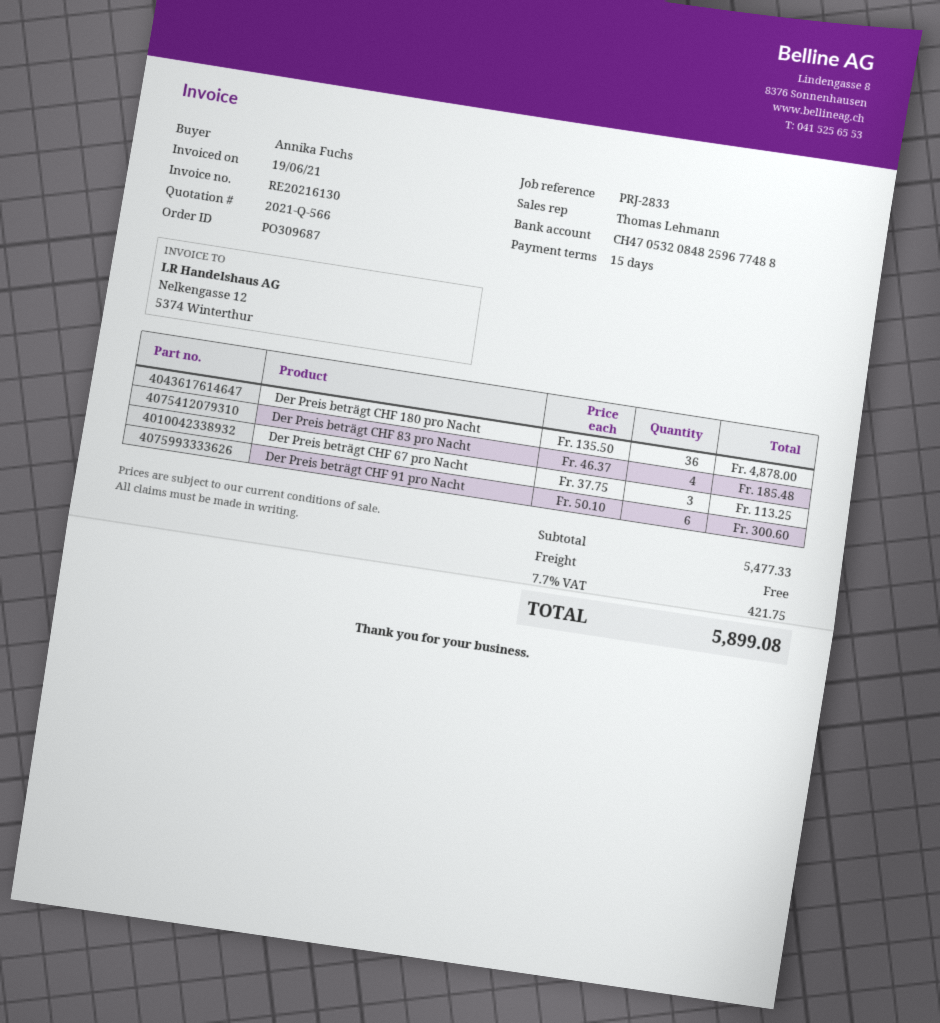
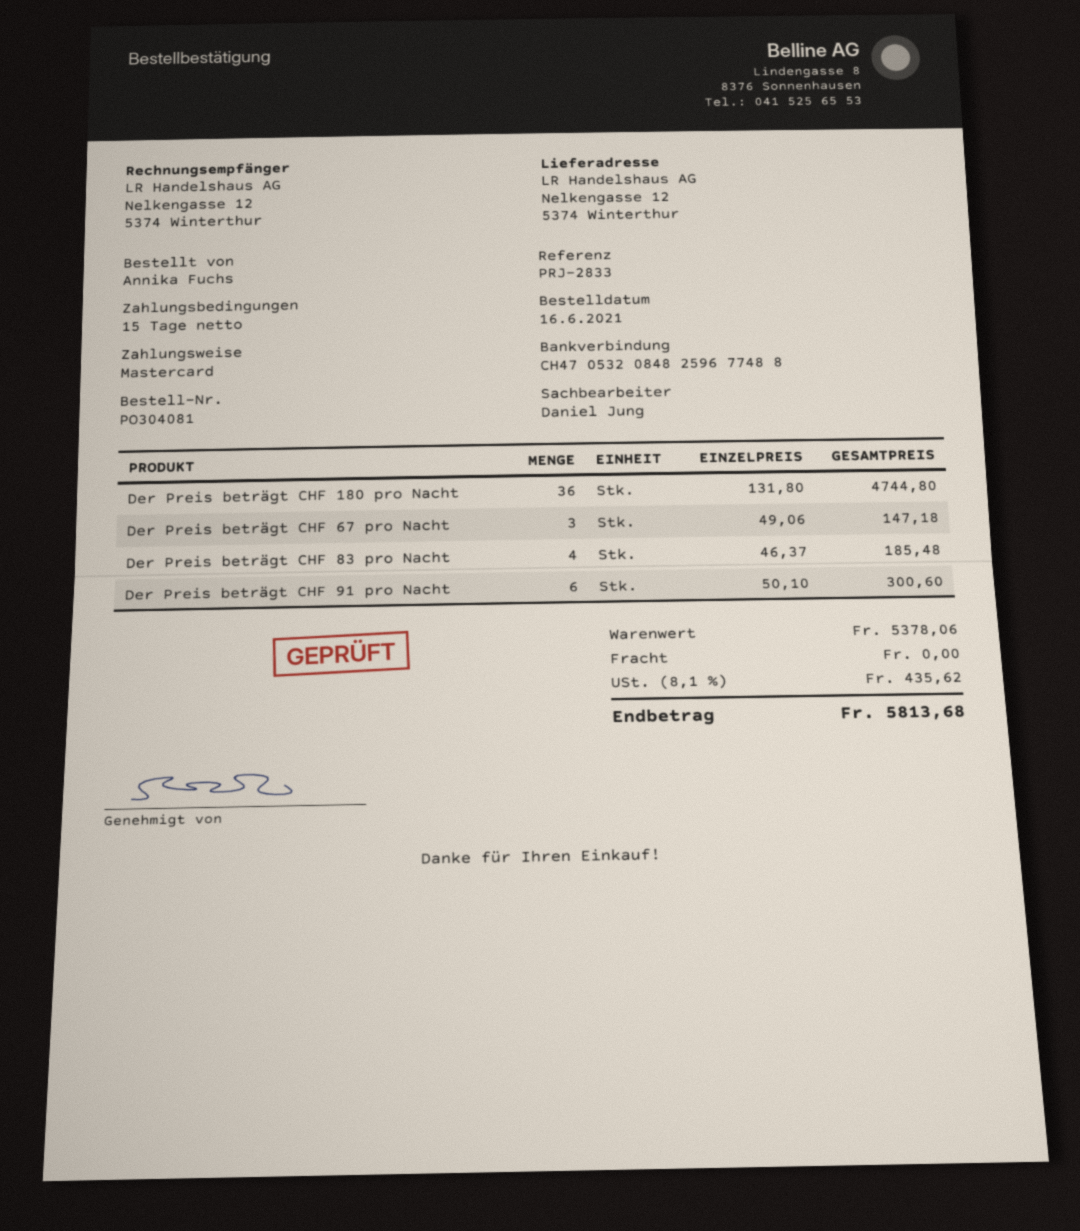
order number: PO309687 -> PO304081
sales rep: Thomas Lehmann -> Daniel Jung
Der Preis beträgt CHF 180 pro Nacht: 36 x 135.50 = 4878.00 -> 36 x 131.80 = 4744.80
Der Preis beträgt CHF 67 pro Nacht: 3 x 37.75 = 113.25 -> 3 x 49.06 = 147.18
subtotal: 5477.33 -> 5378.06
tax: 7.7% = 421.75 -> 8.1% = 435.62
total: 5899.08 -> 5813.68

